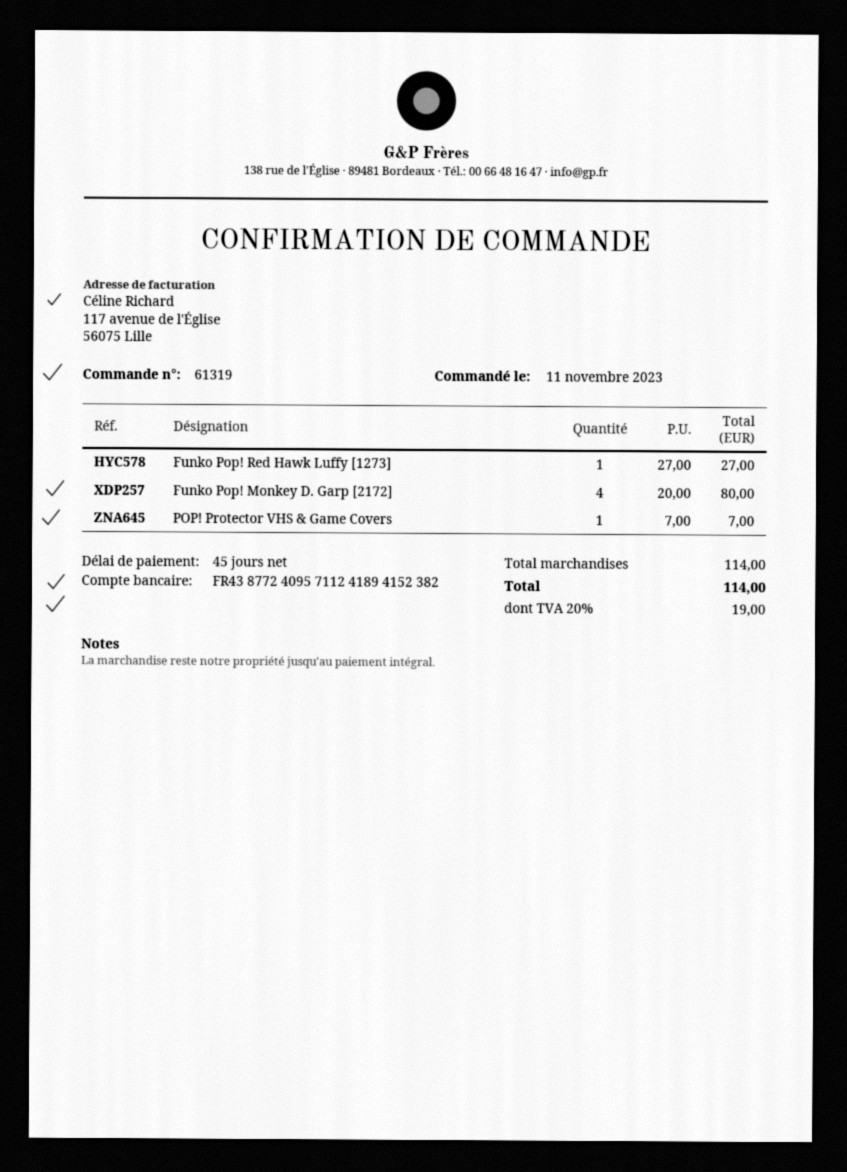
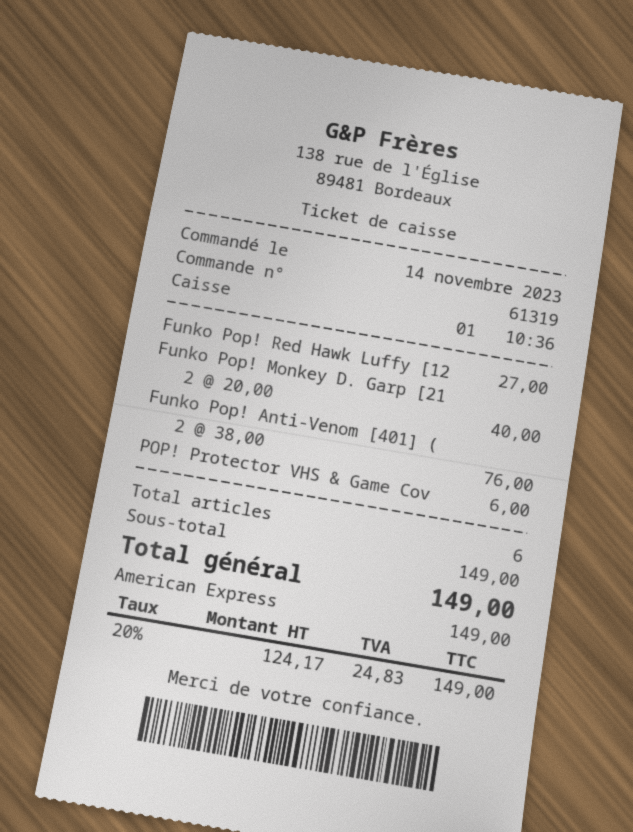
order date: 2023-11-11 -> 2023-11-14
Funko Pop! Monkey D. Garp [2172]: 4 x 20.00 = 80.00 -> 2 x 20.00 = 40.00
POP! Protector VHS & Game Covers: 1 x 7.00 = 7.00 -> 1 x 6.00 = 6.00
Funko Pop! Anti-Venom [401] (: none -> 2 x 38.00 = 76.00
subtotal: 114.00 -> 149.00
tax: 20% = 19.00 -> 20% = 24.83
total: 114.00 -> 149.00

